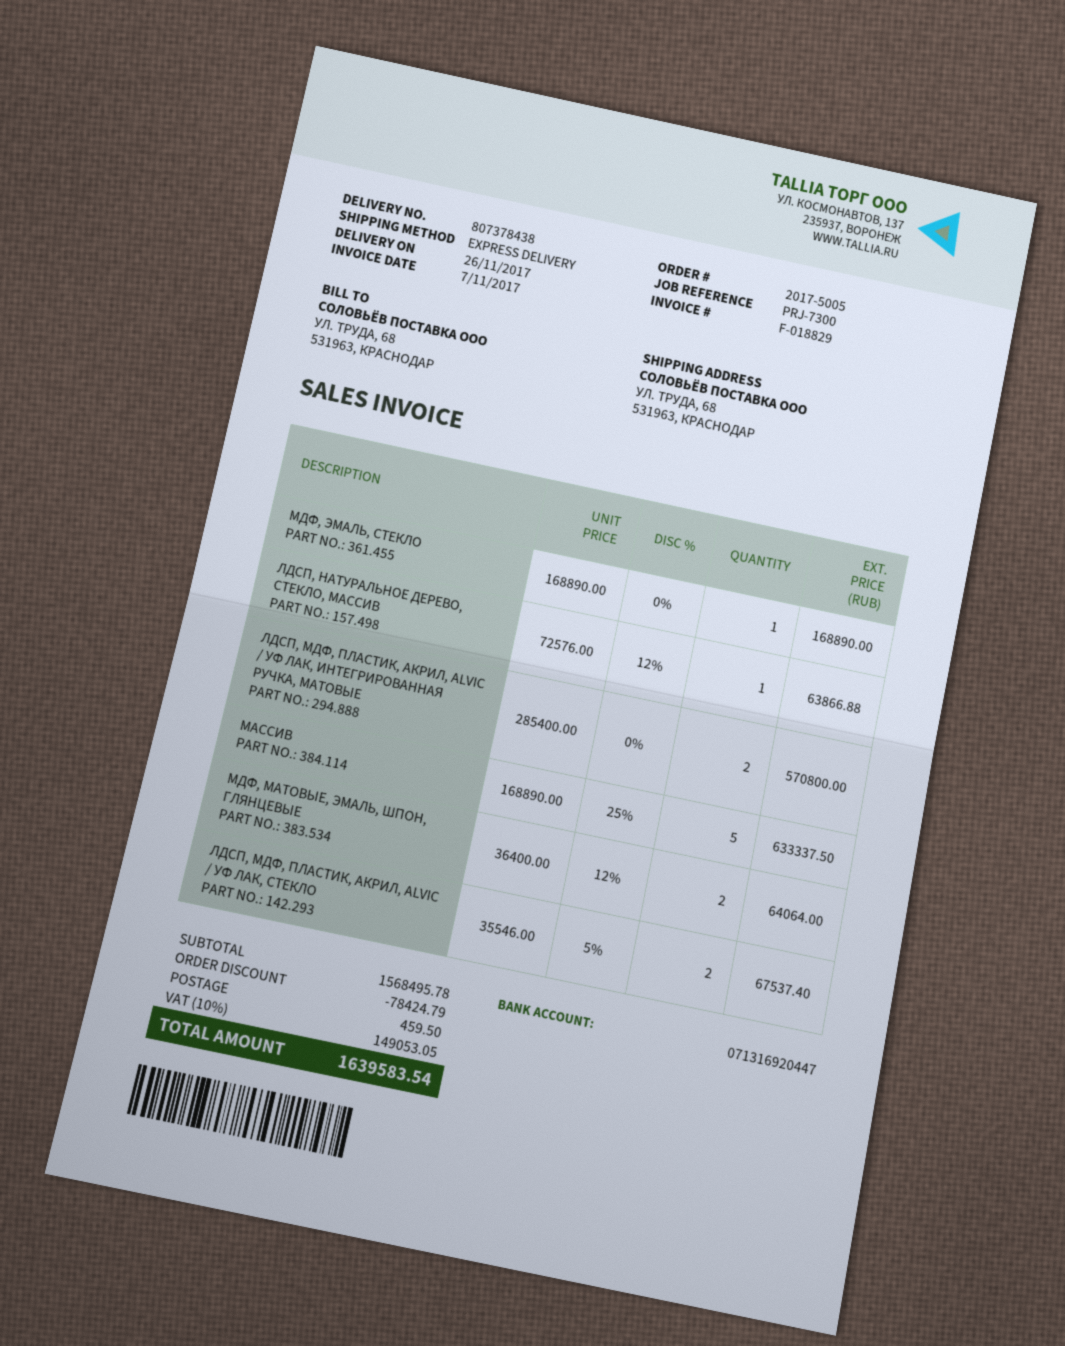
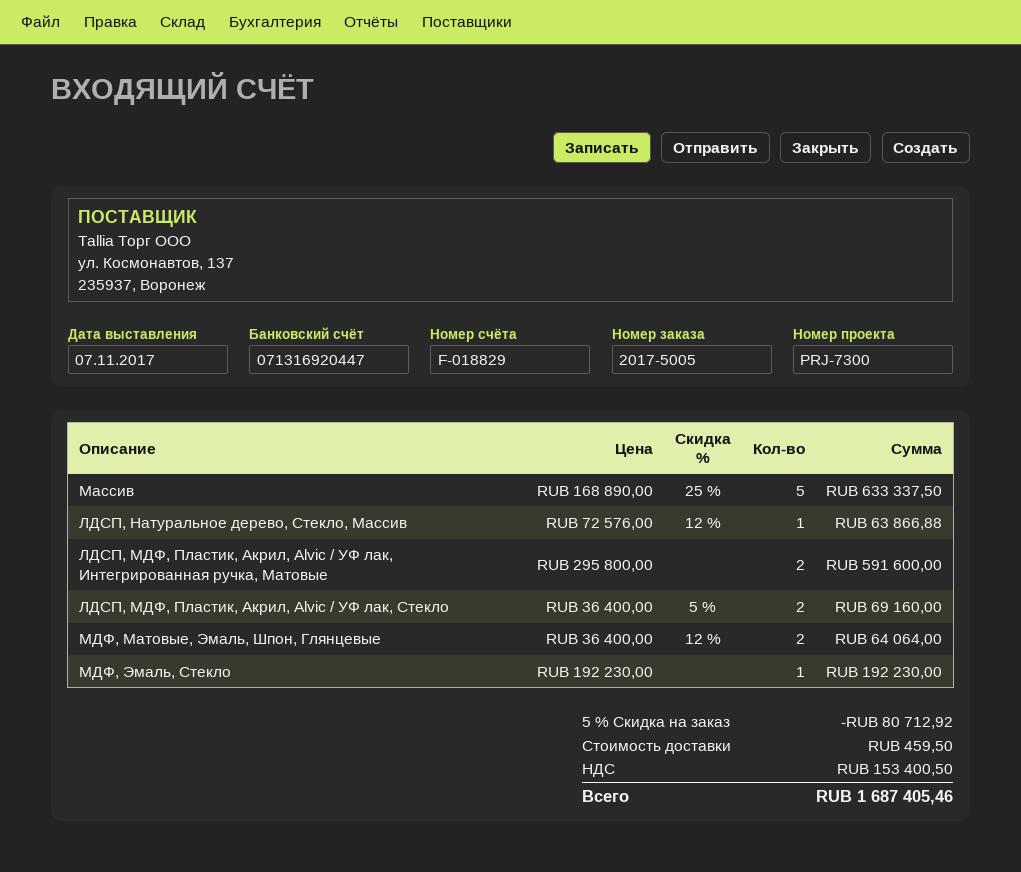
МДФ, ЭМАЛЬ, СТЕКЛО: 1 x 168890.00 = 168890.00 -> 1 x 192230.00 = 192230.00
ЛДСП, МДФ, ПЛАСТИК, АКРИЛ, ALVIC / УФ ЛАК, ИНТЕГРИРОВАННАЯ РУЧКА, МАТОВЫЕ: 2 x 285400.00 = 570800.00 -> 2 x 295800.00 = 591600.00
ЛДСП, МДФ, ПЛАСТИК, АКРИЛ, ALVIC / УФ ЛАК, СТЕКЛО: 2 x 35546.00 - 5% = 67537.40 -> 2 x 36400.00 - 5% = 69160.00
discount: 78424.79 -> 80712.92
tax: 149053.05 -> 153400.50
total: 1639583.54 -> 1687405.46

